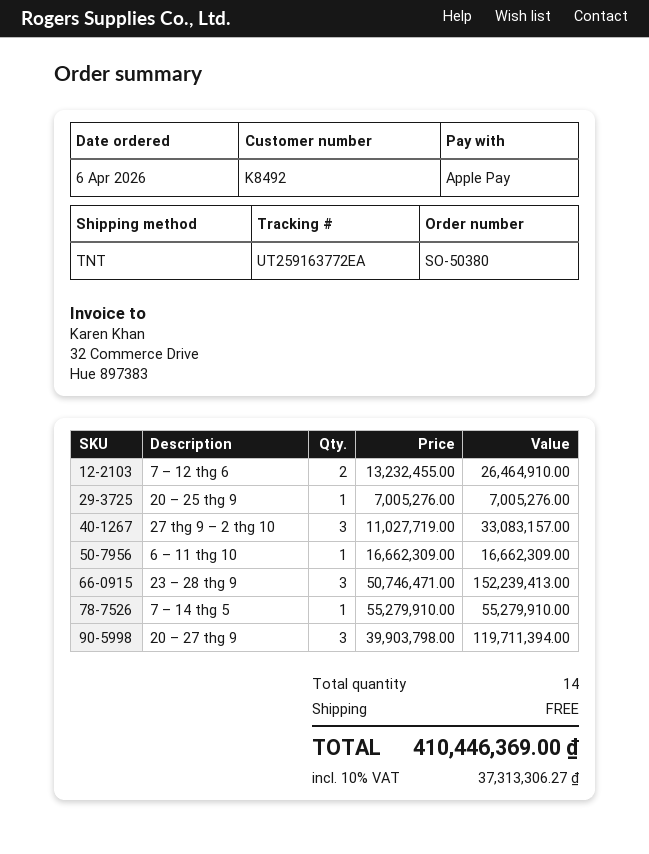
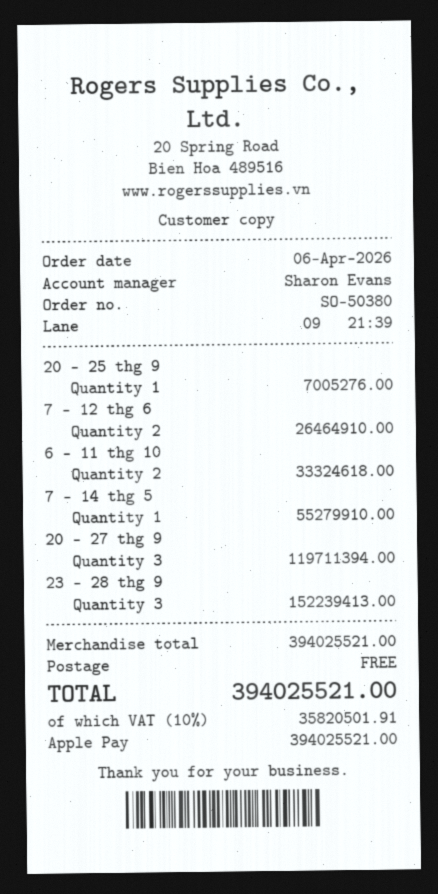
27 thg 9 – 2 thg 10: 3 for 33083157.00 -> none
6 – 11 thg 10: 1 for 16662309.00 -> 2 for 33324618.00
tax: 10% = 37313306.27 -> 10% = 35820501.91
total: 410446369.00 -> 394025521.00

